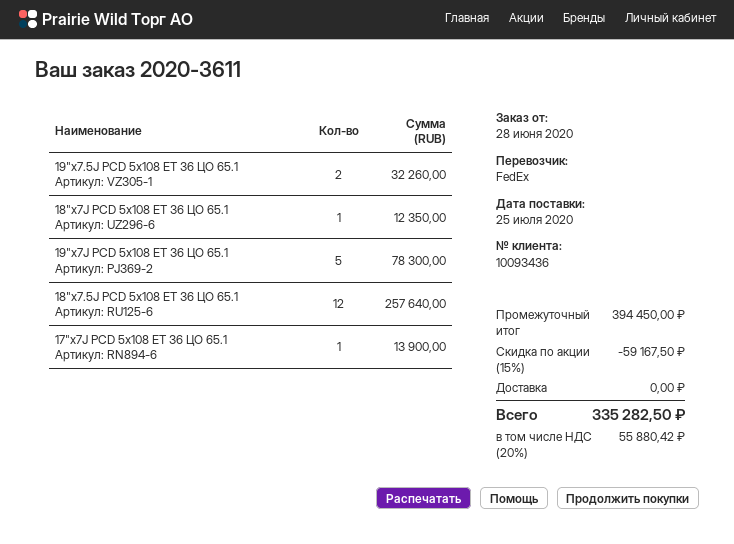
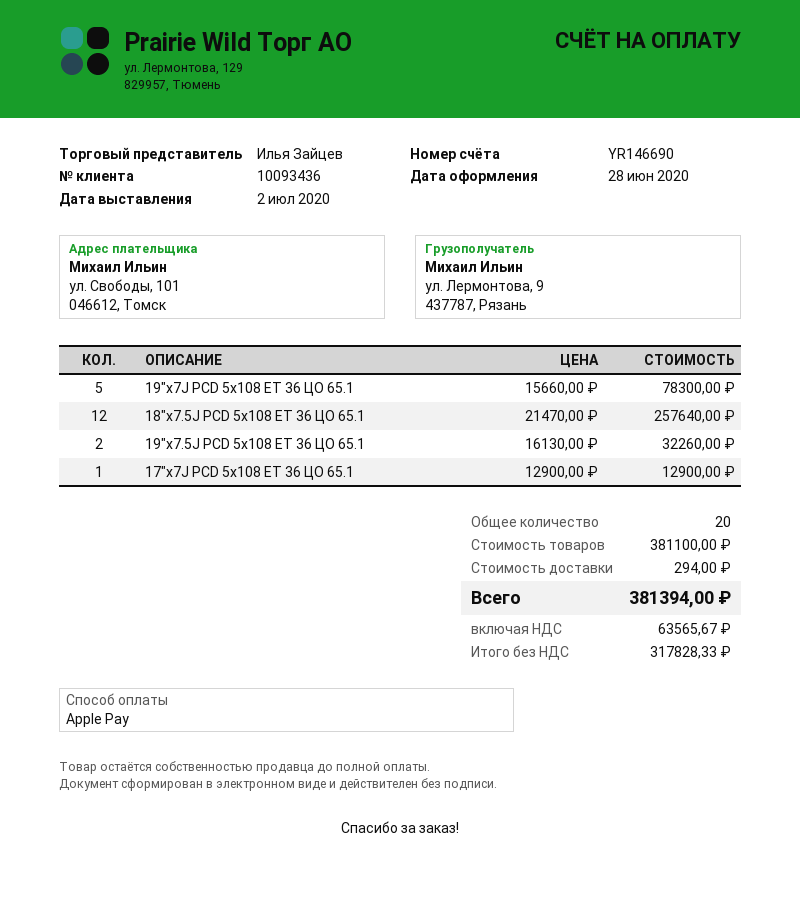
18"x7J PCD 5x108 ЕТ 36 ЦО 65.1: 1 for 12350.00 -> none
17"x7J PCD 5x108 ЕТ 36 ЦО 65.1: 1 for 13900.00 -> 1 for 12900.00
subtotal: 394450.00 -> 381100.00
discount: 15% = 59167.50 -> none
shipping: 0.00 -> 294.00
tax: 55880.42 -> 63565.67
total: 335282.50 -> 381394.00

